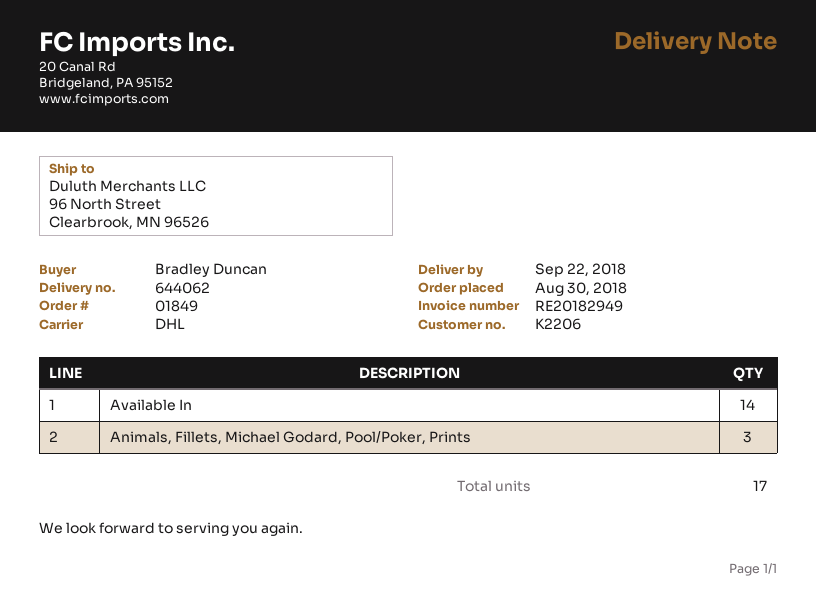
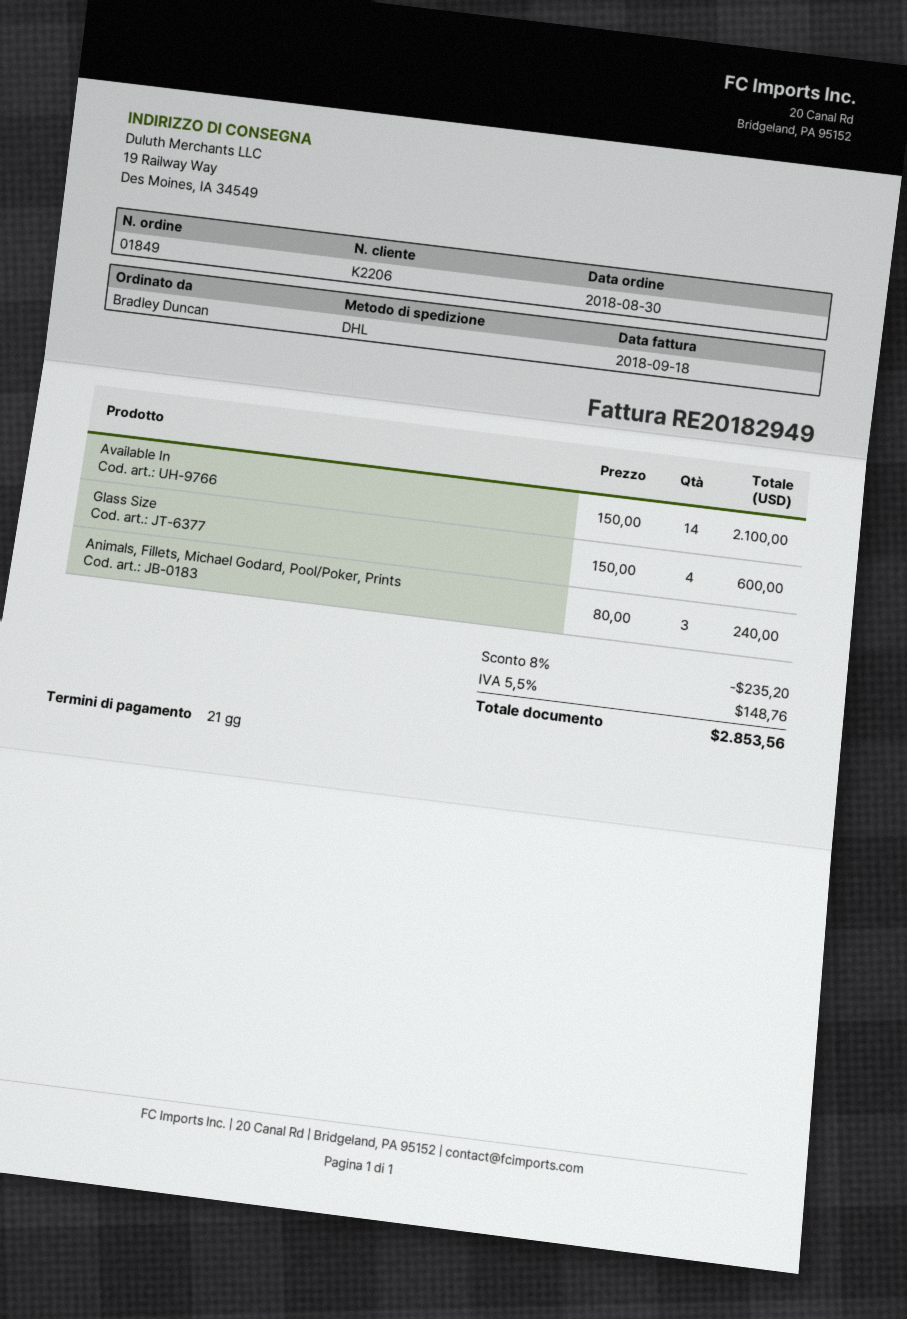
ship to: 96 North Street, Clearbrook, MN 96526 -> 19 Railway Way, Des Moines, IA 34549
Glass Size: none -> 4

